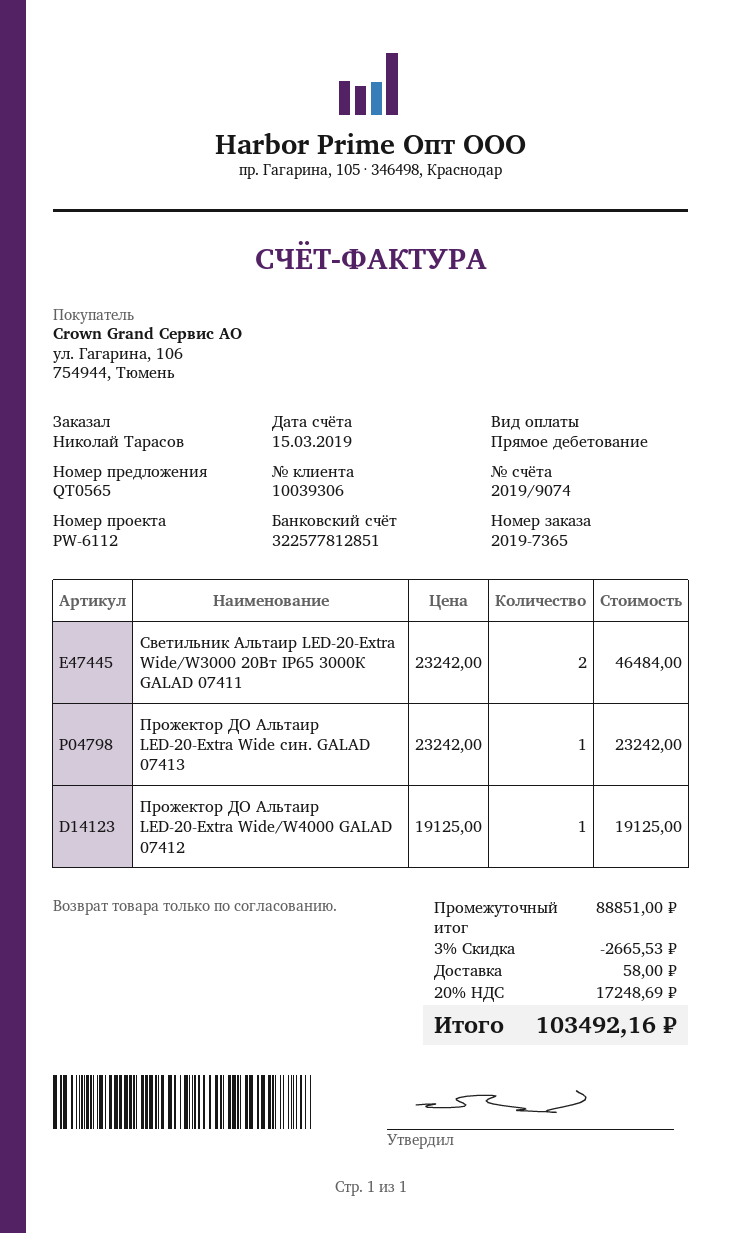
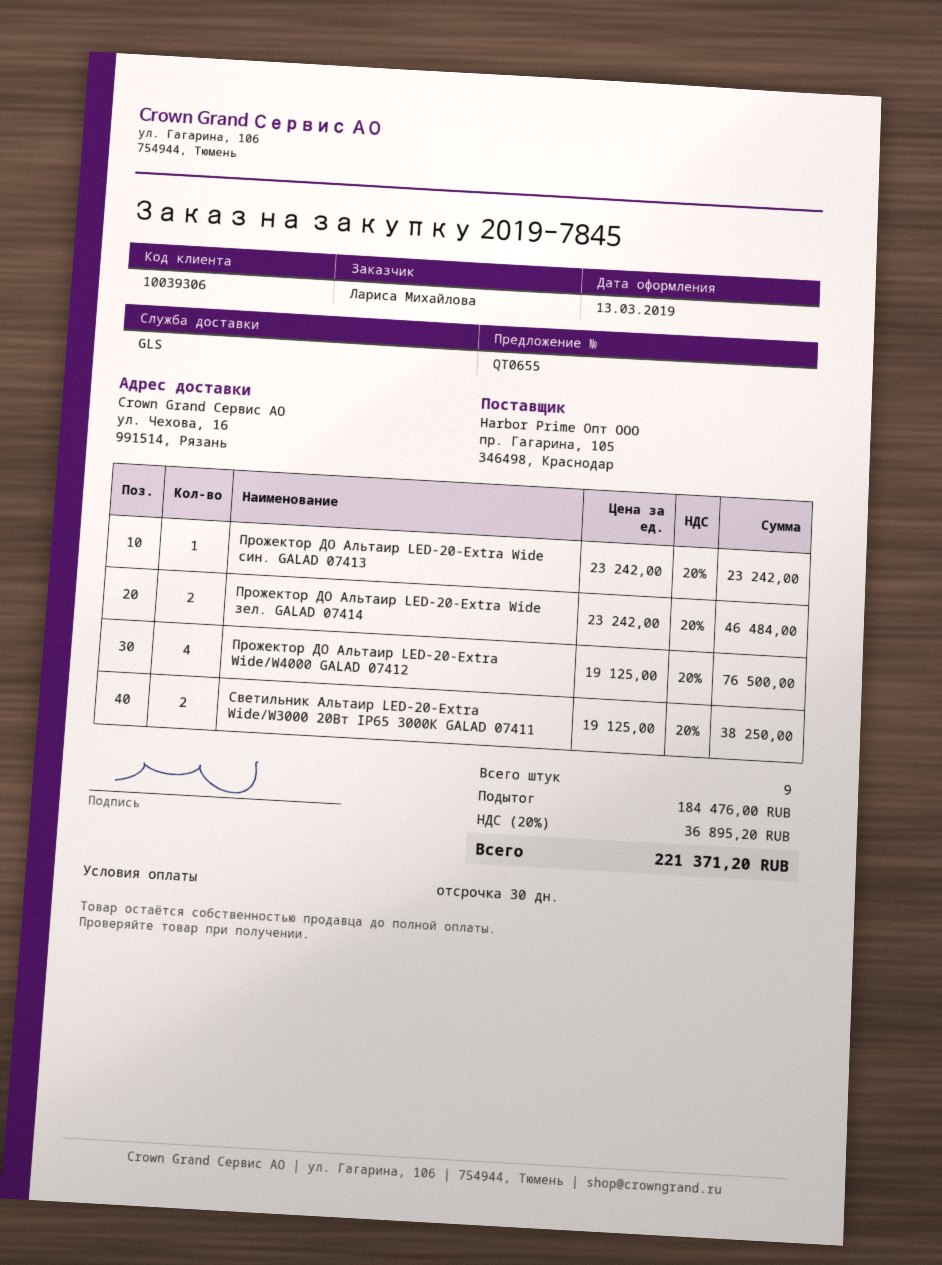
quote number: QT0565 -> QT0655
order number: 2019-7365 -> 2019-7845
ordered by: Николай Тарасов -> Лариса Михайлова
Светильник Альтаир LED-20-Extra Wide/W3000 20Вт IP65 3000К GALAD 07411: 2 x 23242.00 = 46484.00 -> 2 x 19125.00 = 38250.00
Прожектор ДО Альтаир LED-20-Extra Wide/W4000 GALAD 07412: 1 x 19125.00 = 19125.00 -> 4 x 19125.00 = 76500.00
Прожектор ДО Альтаир LED-20-Extra Wide зел. GALAD 07414: none -> 2 x 23242.00 = 46484.00
subtotal: 88851.00 -> 184476.00
discount: 3% = 2665.53 -> none
shipping: 58.00 -> none
tax: 20% = 17248.69 -> 20% = 36895.20
total: 103492.16 -> 221371.20

